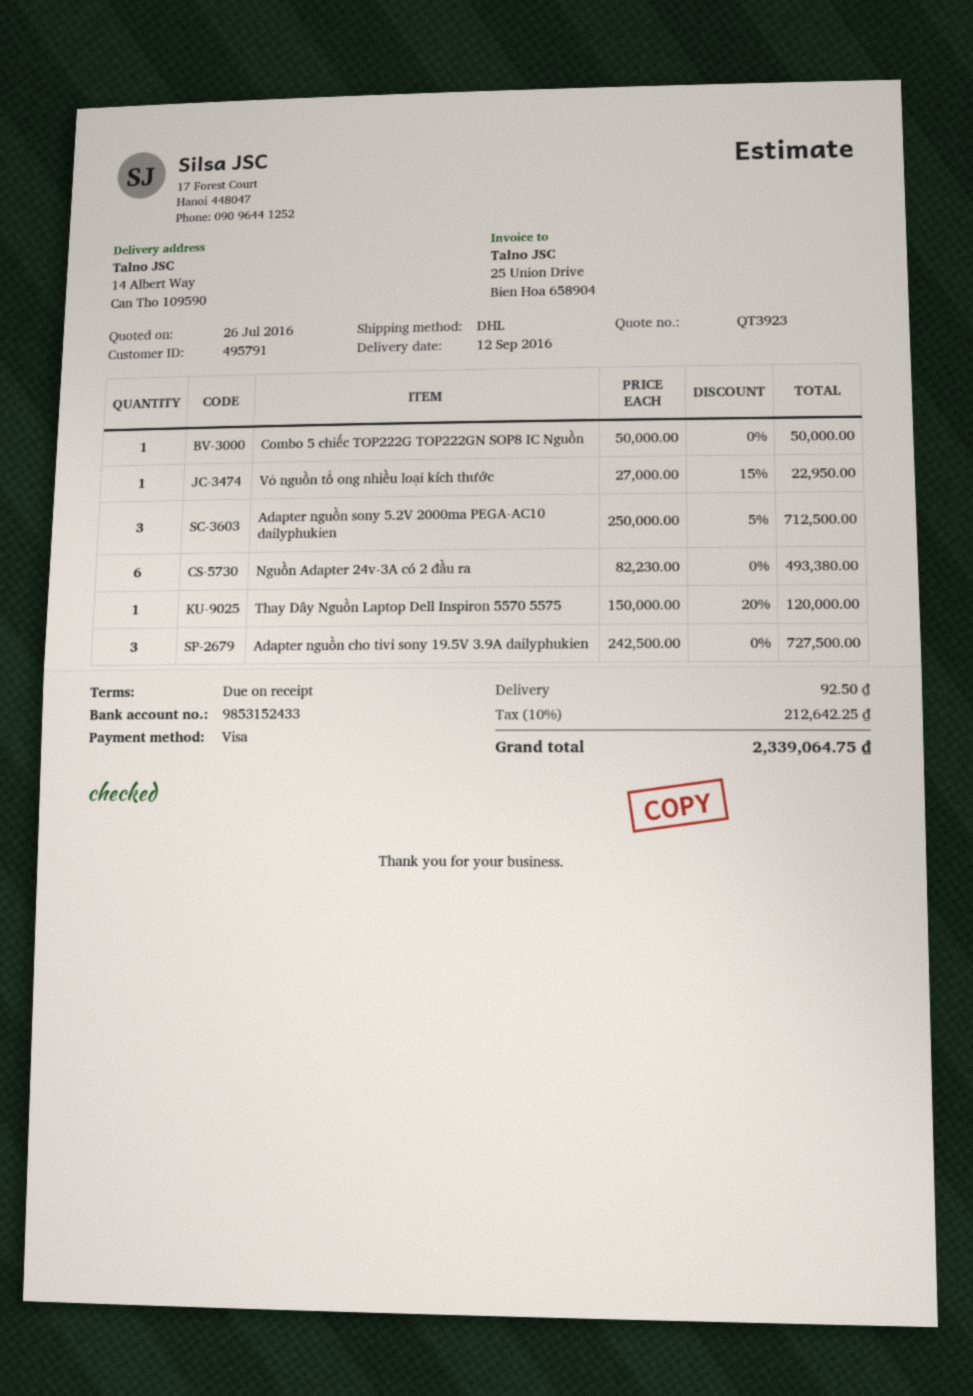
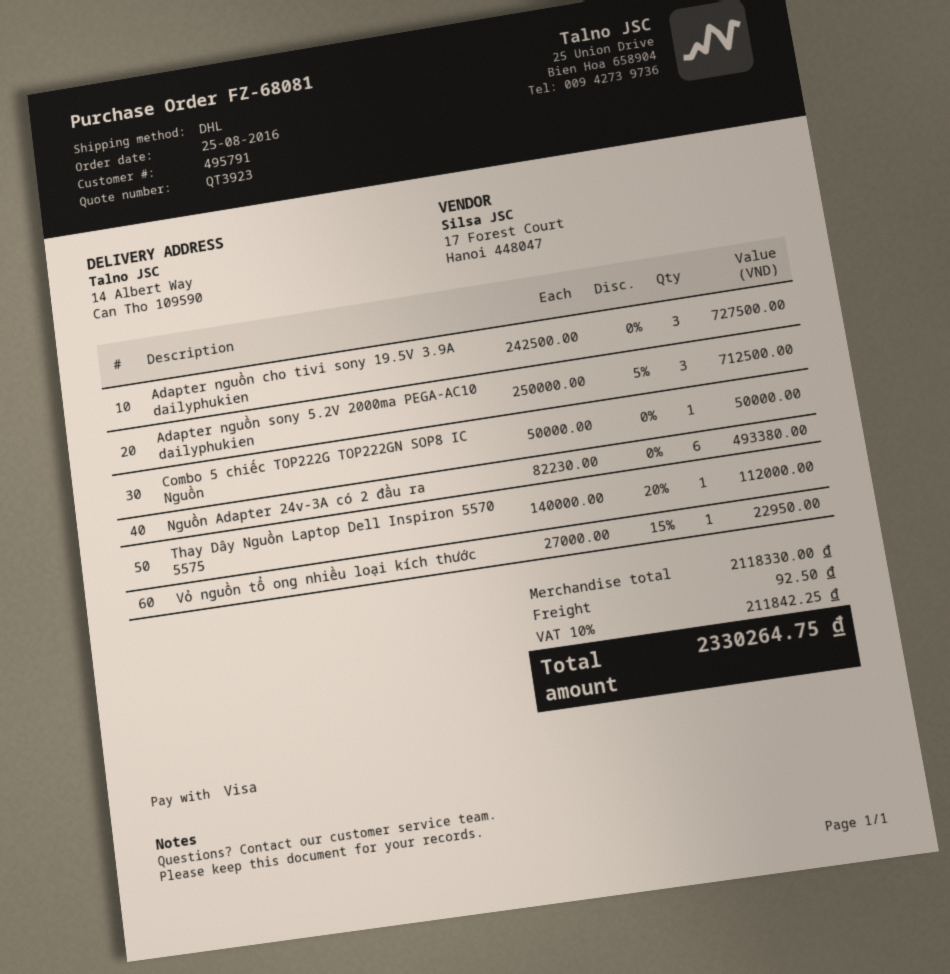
Thay Dây Nguồn Laptop Dell Inspiron 5570 5575: 1 x 150000.00 - 20% = 120000.00 -> 1 x 140000.00 - 20% = 112000.00
tax: 10% = 212642.25 -> 10% = 211842.25
total: 2339064.75 -> 2330264.75

